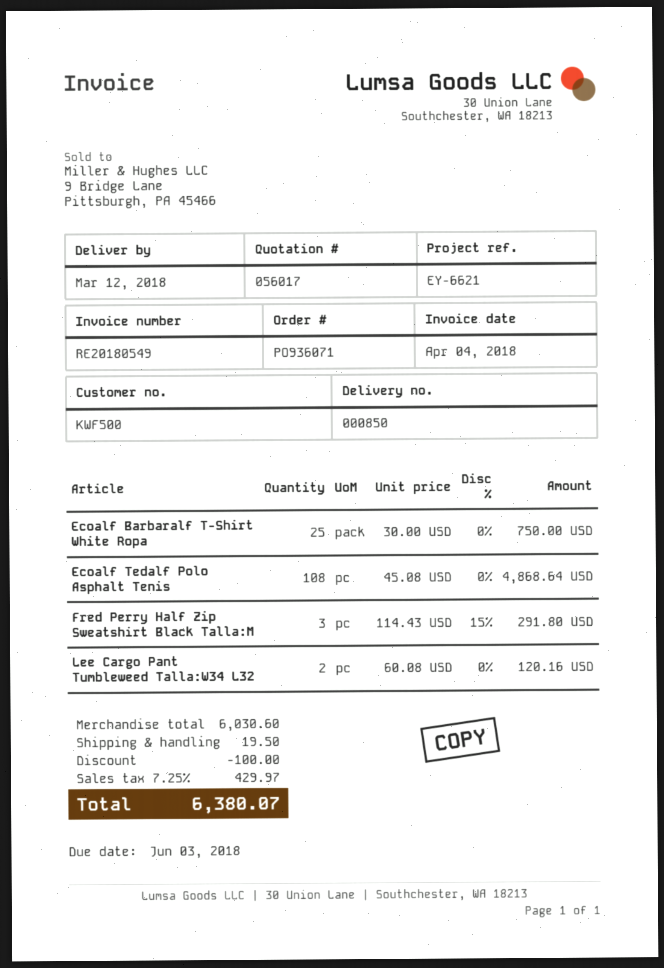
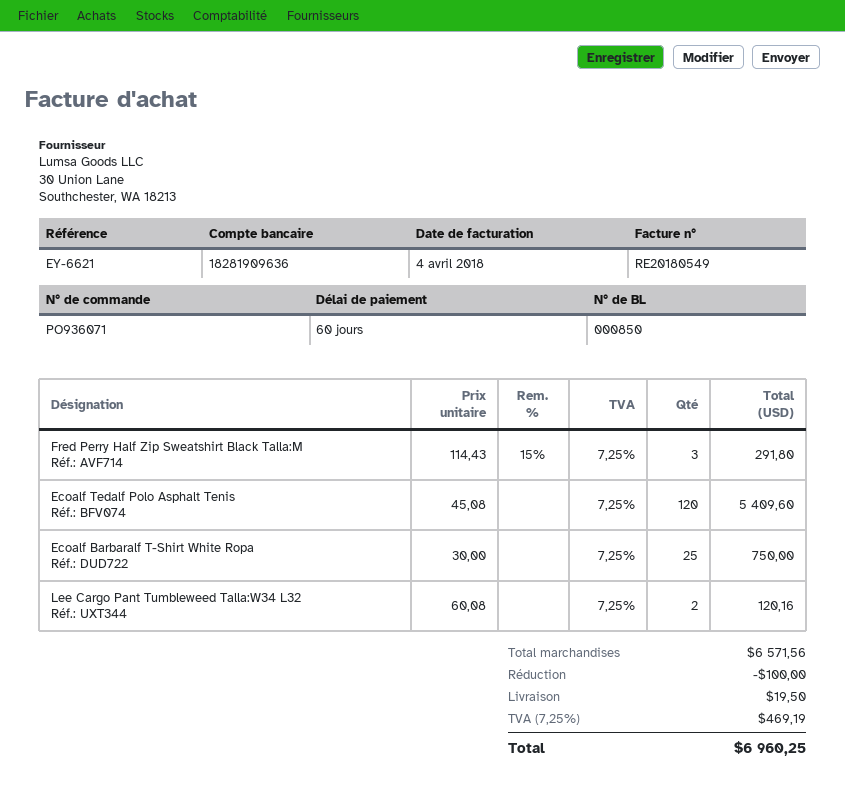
Ecoalf Tedalf Polo Asphalt Tenis: 108 x 45.08 = 4868.64 -> 120 x 45.08 = 5409.60
subtotal: 6030.60 -> 6571.56
tax: 7.25% = 429.97 -> 7.25% = 469.19
total: 6380.07 -> 6960.25

